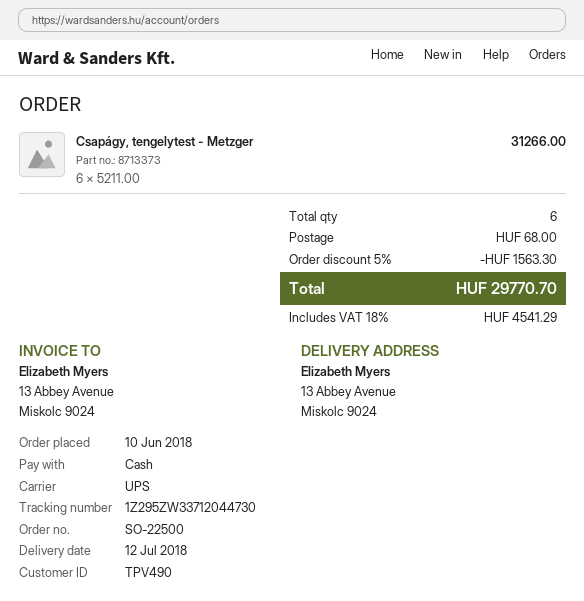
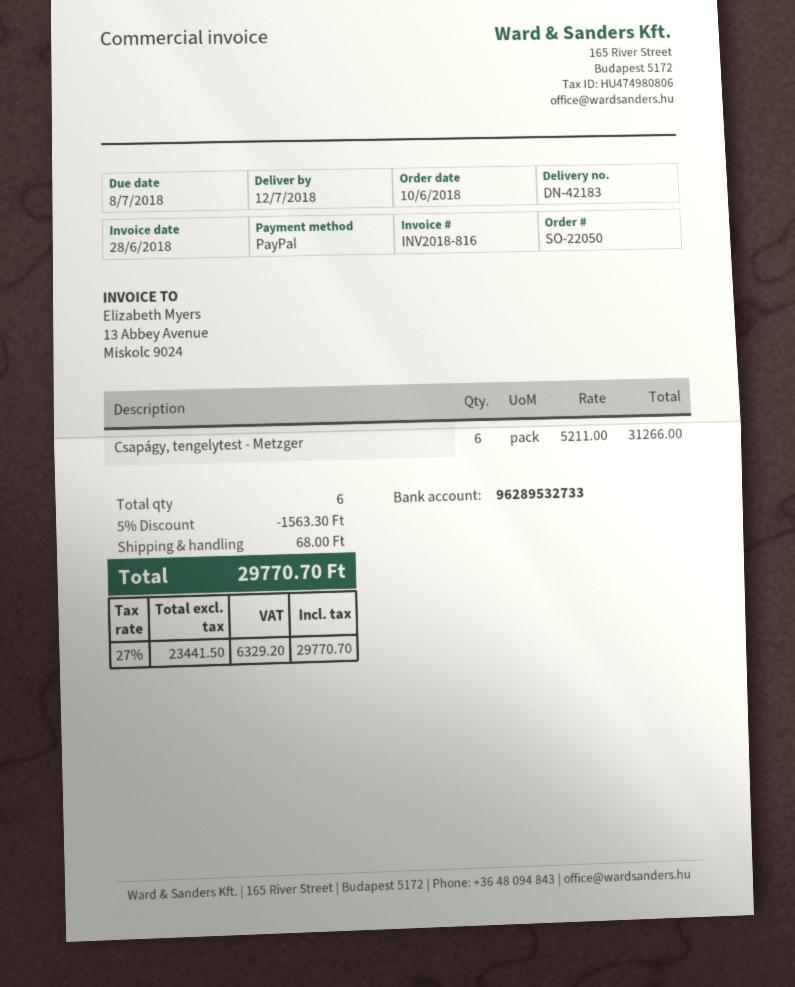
order number: SO-22500 -> SO-22050
payment method: cash -> PayPal
tax: 18% = 4541.29 -> 27% = 6329.20

